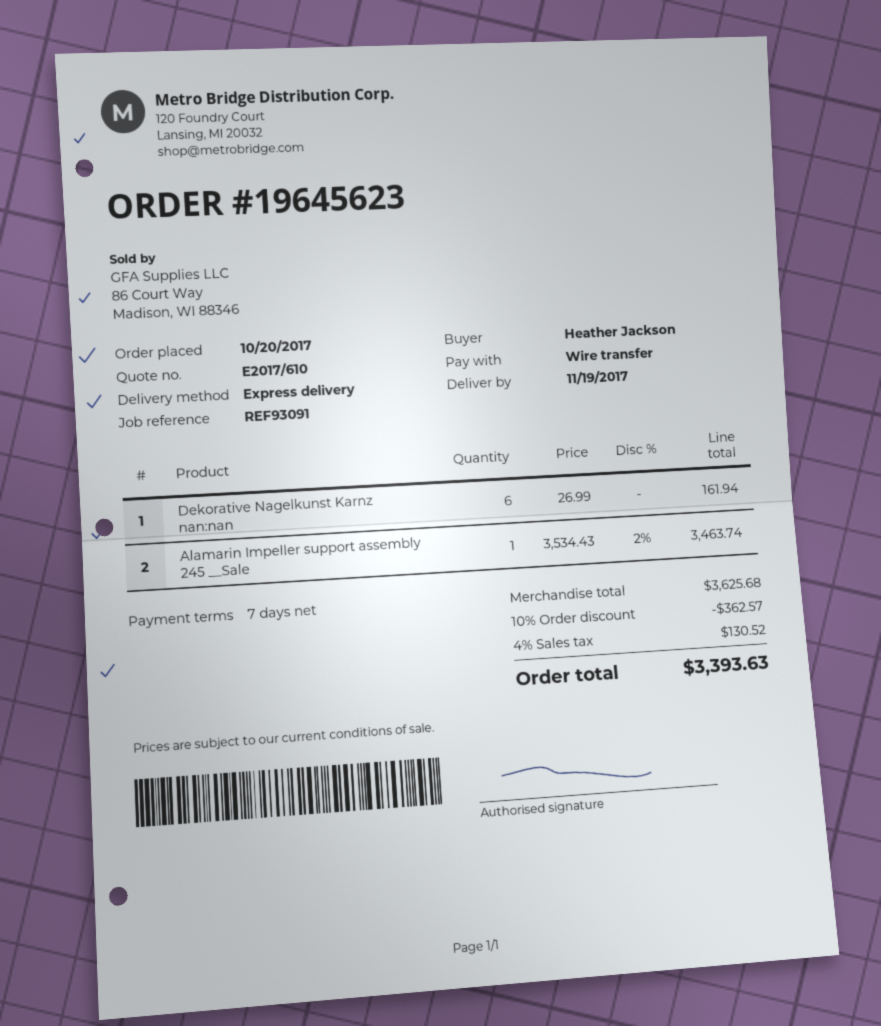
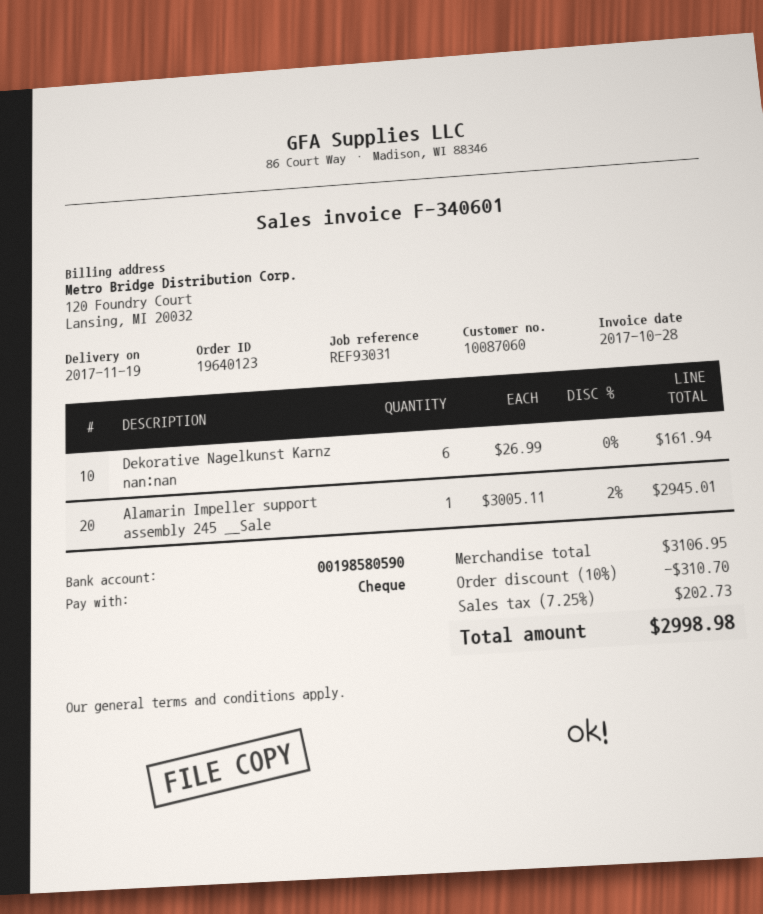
order number: 19645623 -> 19640123
reference: REF93091 -> REF93031
payment method: bank transfer -> cheque
Alamarin Impeller support assembly 245 __Sale: 1 x 3534.43 - 2% = 3463.74 -> 1 x 3005.11 - 2% = 2945.01
subtotal: 3625.68 -> 3106.95
discount: 10% = 362.57 -> 10% = 310.70
tax: 4% = 130.52 -> 7.25% = 202.73
total: 3393.63 -> 2998.98

